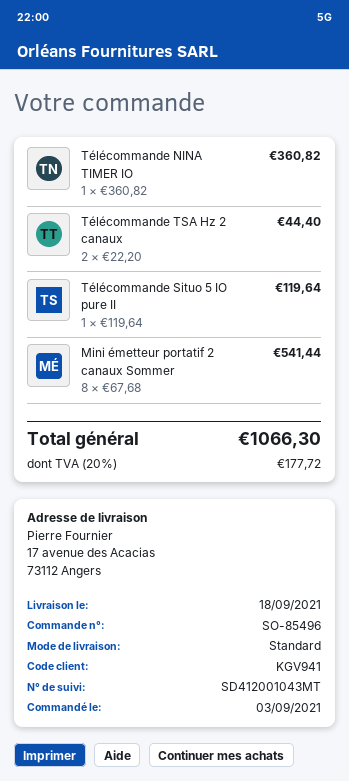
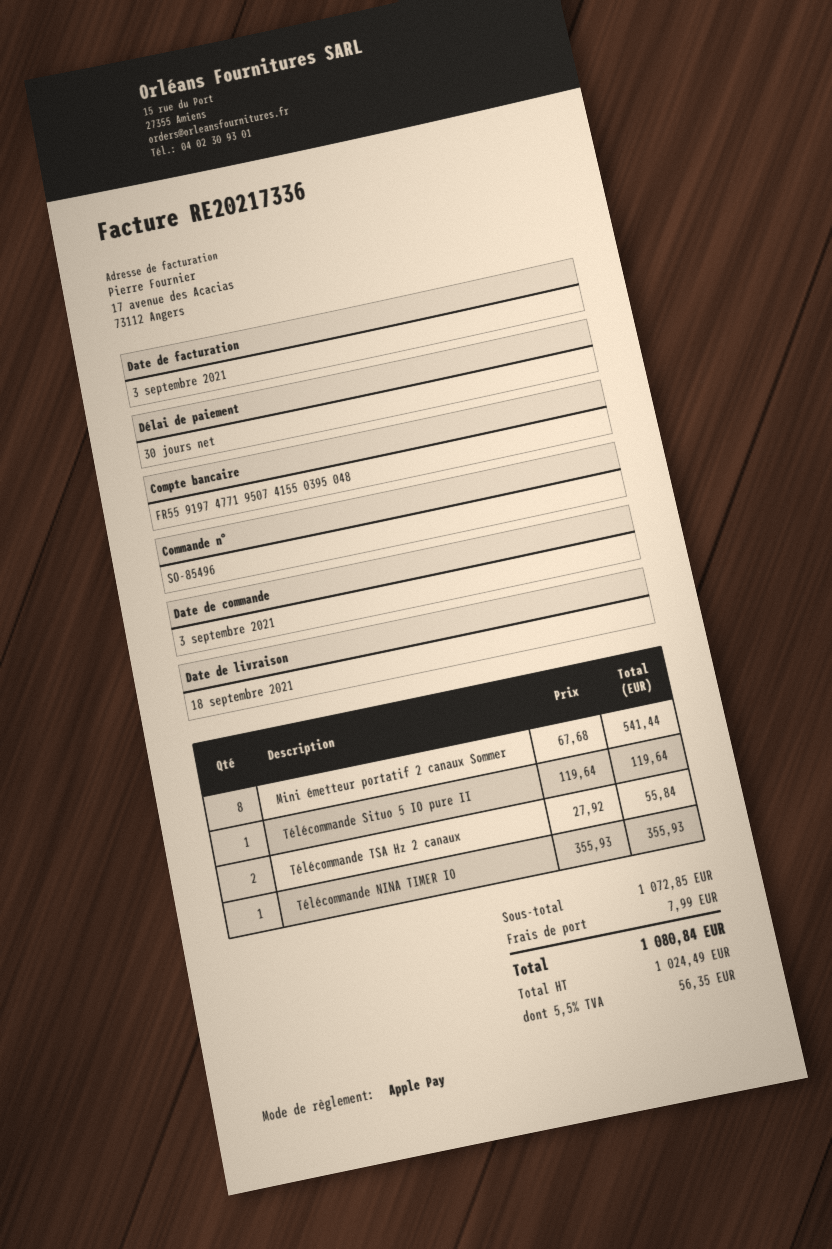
Télécommande NINA TIMER IO: 1 x 360.82 = 360.82 -> 1 x 355.93 = 355.93
Télécommande TSA Hz 2 canaux: 2 x 22.20 = 44.40 -> 2 x 27.92 = 55.84
shipping: none -> 7.99
tax: 20% = 177.72 -> 5.5% = 56.35
total: 1066.30 -> 1080.84

